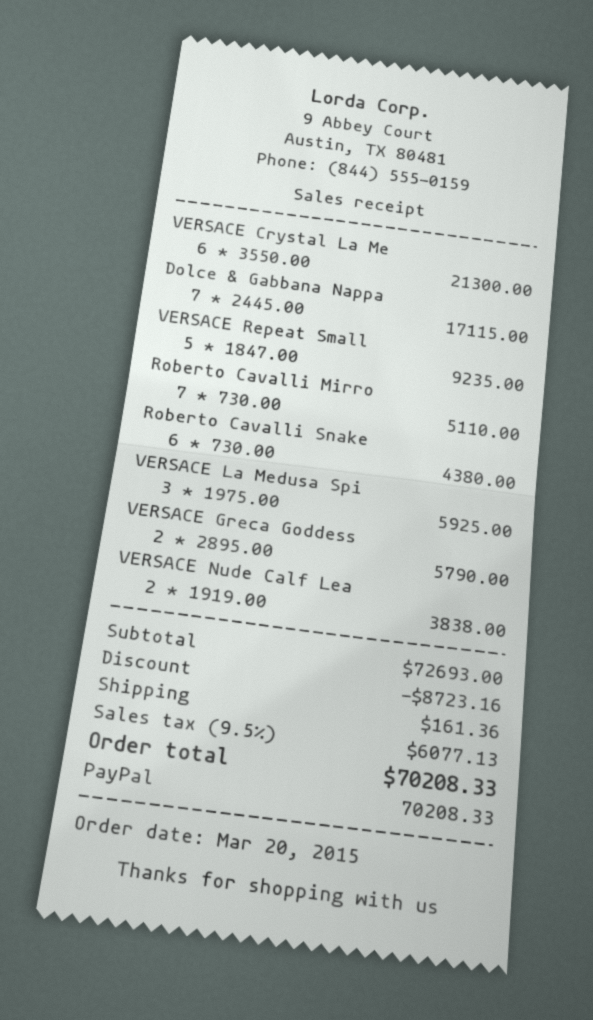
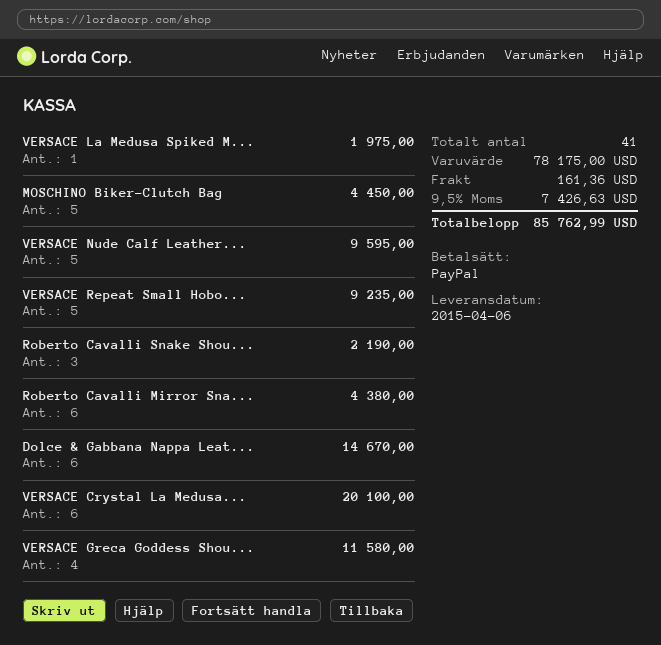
VERSACE Crystal La Me: 6 for 21300.00 -> 6 for 20100.00
Dolce & Gabbana Nappa: 7 for 17115.00 -> 6 for 14670.00
Roberto Cavalli Mirro: 7 for 5110.00 -> 6 for 4380.00
Roberto Cavalli Snake: 6 for 4380.00 -> 3 for 2190.00
VERSACE La Medusa Spi: 3 for 5925.00 -> 1 for 1975.00
VERSACE Greca Goddess: 2 for 5790.00 -> 4 for 11580.00
VERSACE Nude Calf Lea: 2 for 3838.00 -> 5 for 9595.00
MOSCHINO Biker-Clutch Bag: none -> 5 for 4450.00
subtotal: 72693.00 -> 78175.00
discount: 8723.16 -> none
tax: 9.5% = 6077.13 -> 9.5% = 7426.63
total: 70208.33 -> 85762.99

